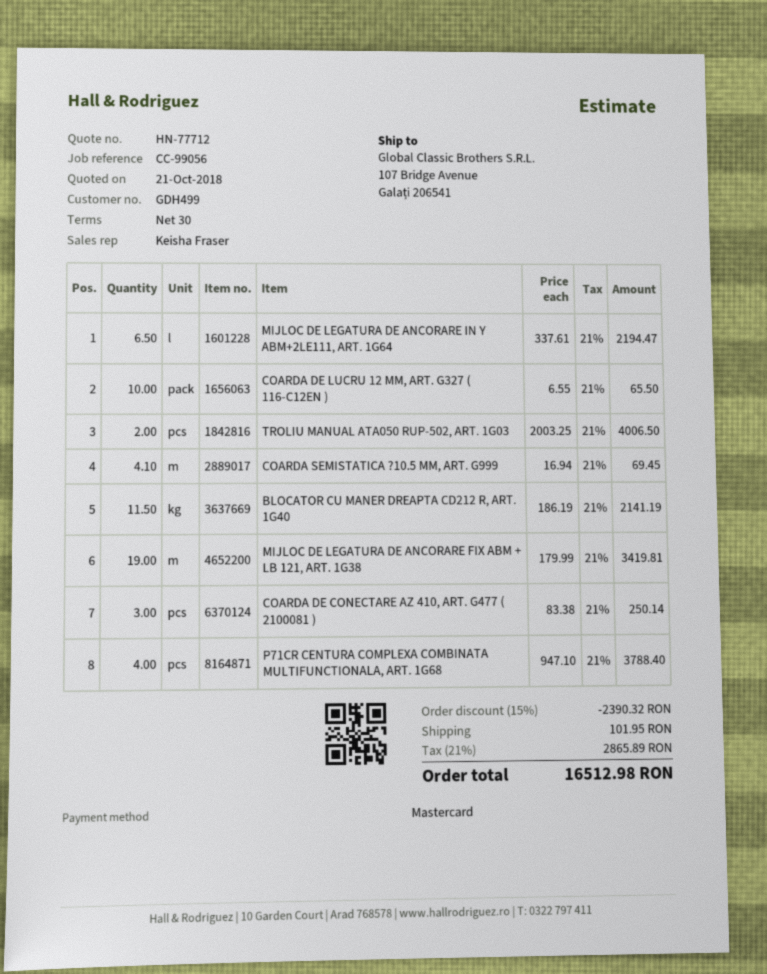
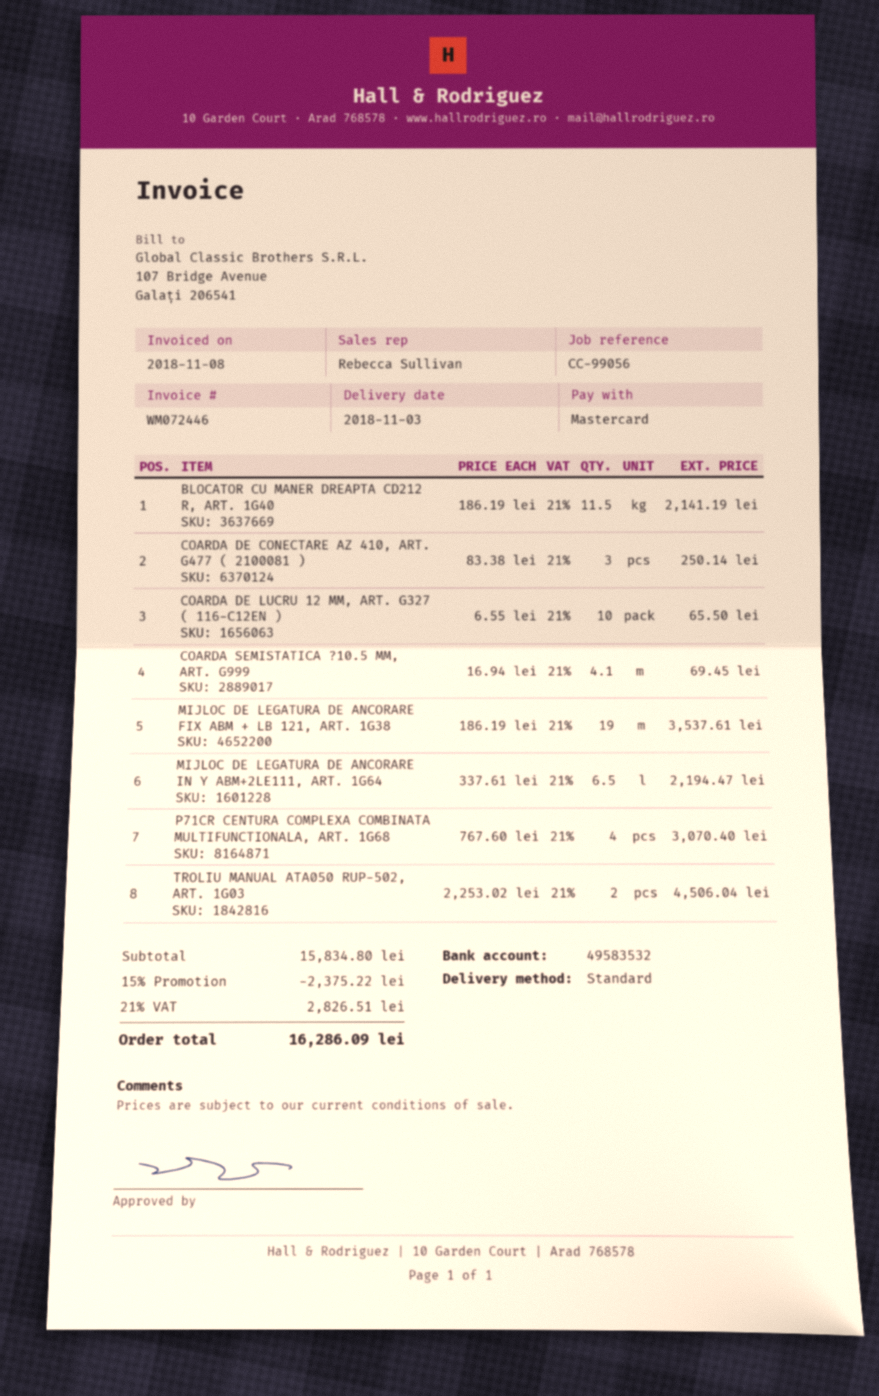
sales rep: Keisha Fraser -> Rebecca Sullivan
TROLIU MANUAL ATA050 RUP-502, ART. 1G03: 2 x 2003.25 = 4006.50 -> 2 x 2253.02 = 4506.04
MIJLOC DE LEGATURA DE ANCORARE FIX ABM + LB 121, ART. 1G38: 19 x 179.99 = 3419.81 -> 19 x 186.19 = 3537.61
P71CR CENTURA COMPLEXA COMBINATA MULTIFUNCTIONALA, ART. 1G68: 4 x 947.10 = 3788.40 -> 4 x 767.60 = 3070.40
discount: 15% = 2390.32 -> 15% = 2375.22
shipping: 101.95 -> none
tax: 21% = 2865.89 -> 21% = 2826.51
total: 16512.98 -> 16286.09

